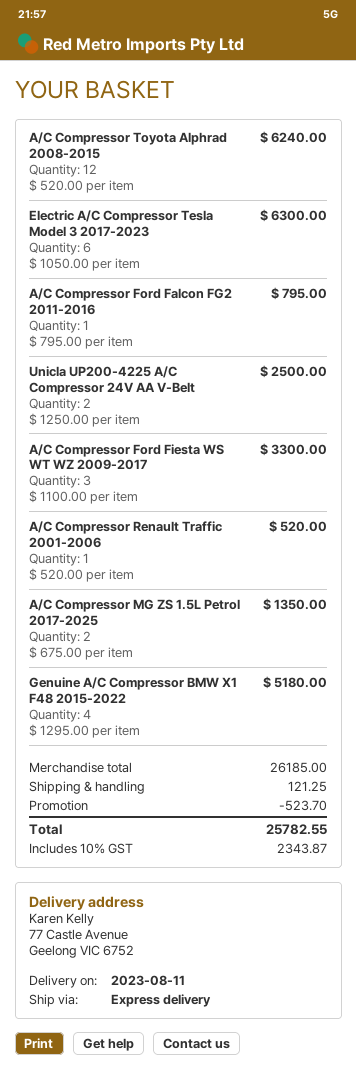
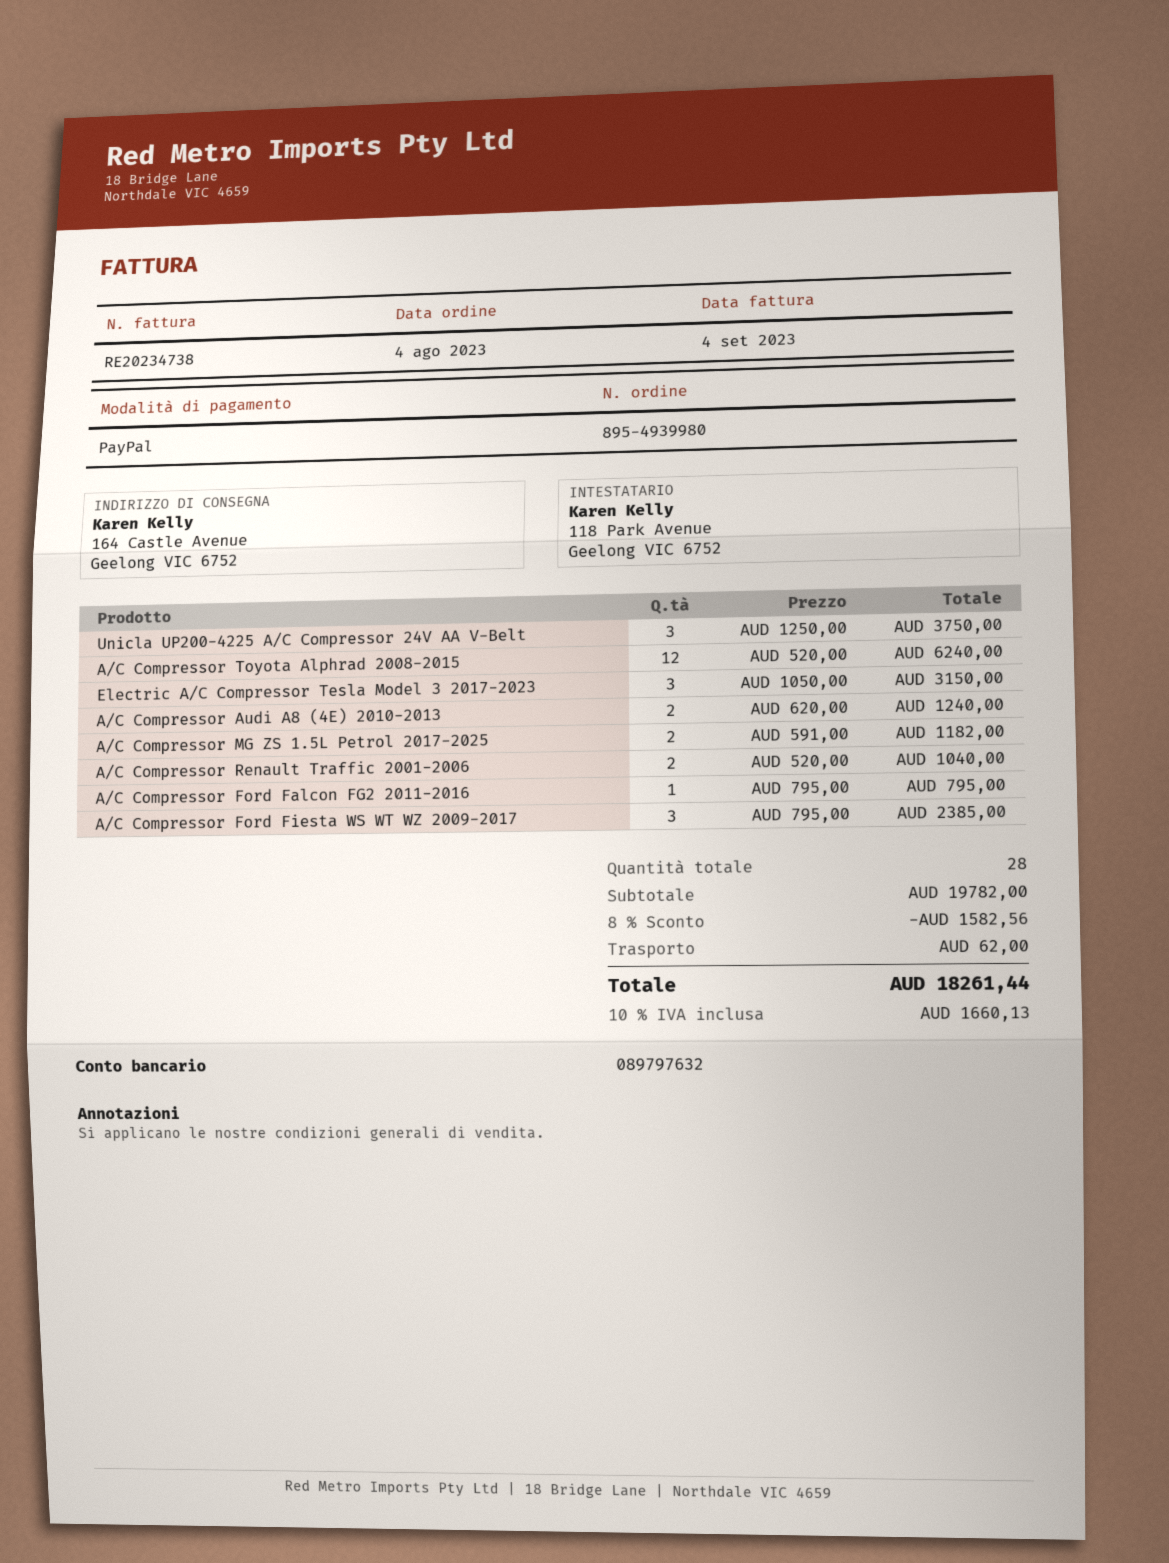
ship to: 77 Castle Avenue, Geelong VIC 6752 -> 164 Castle Avenue, Geelong VIC 6752
Electric A/C Compressor Tesla Model 3 2017-2023: 6 x 1050.00 = 6300.00 -> 3 x 1050.00 = 3150.00
Unicla UP200-4225 A/C Compressor 24V AA V-Belt: 2 x 1250.00 = 2500.00 -> 3 x 1250.00 = 3750.00
A/C Compressor Ford Fiesta WS WT WZ 2009-2017: 3 x 1100.00 = 3300.00 -> 3 x 795.00 = 2385.00
A/C Compressor Renault Traffic 2001-2006: 1 x 520.00 = 520.00 -> 2 x 520.00 = 1040.00
A/C Compressor MG ZS 1.5L Petrol 2017-2025: 2 x 675.00 = 1350.00 -> 2 x 591.00 = 1182.00
Genuine A/C Compressor BMW X1 F48 2015-2022: 4 x 1295.00 = 5180.00 -> none
A/C Compressor Audi A8 (4E) 2010-2013: none -> 2 x 620.00 = 1240.00
subtotal: 26185.00 -> 19782.00
discount: 523.70 -> 1582.56
shipping: 121.25 -> 62.00
tax: 10% = 2343.87 -> 10% = 1660.13
total: 25782.55 -> 18261.44

